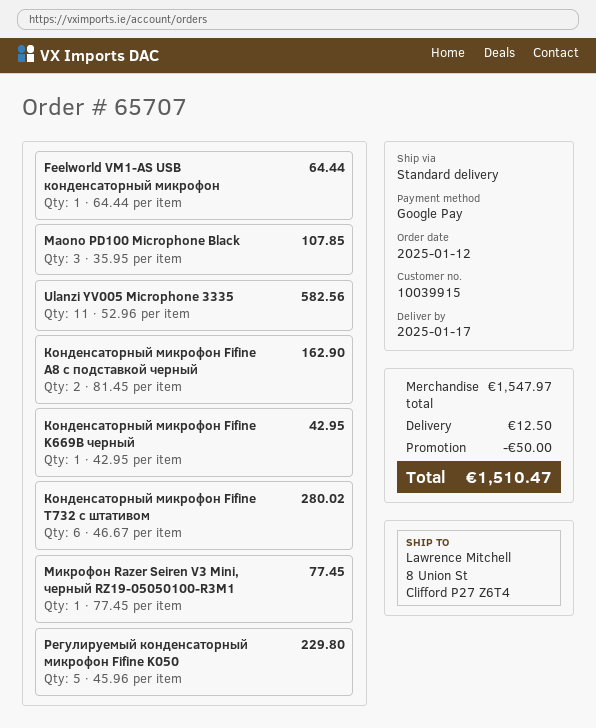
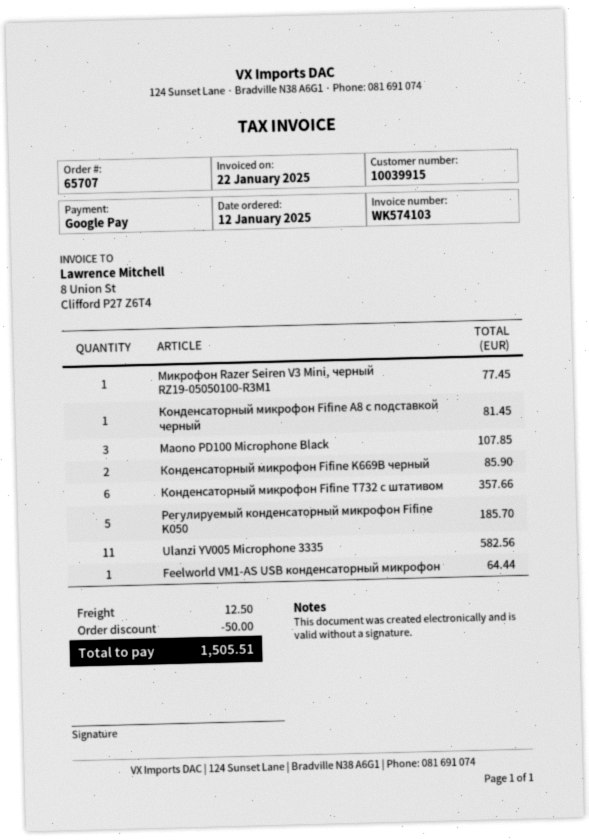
Конденсаторный микрофон Fifine A8 с подставкой черный: 2 for 162.90 -> 1 for 81.45
Конденсаторный микрофон Fifine K669B черный: 1 for 42.95 -> 2 for 85.90
Конденсаторный микрофон Fifine T732 с штативом: 6 for 280.02 -> 6 for 357.66
Регулируемый конденсаторный микрофон Fifine K050: 5 for 229.80 -> 5 for 185.70
total: 1510.47 -> 1505.51

